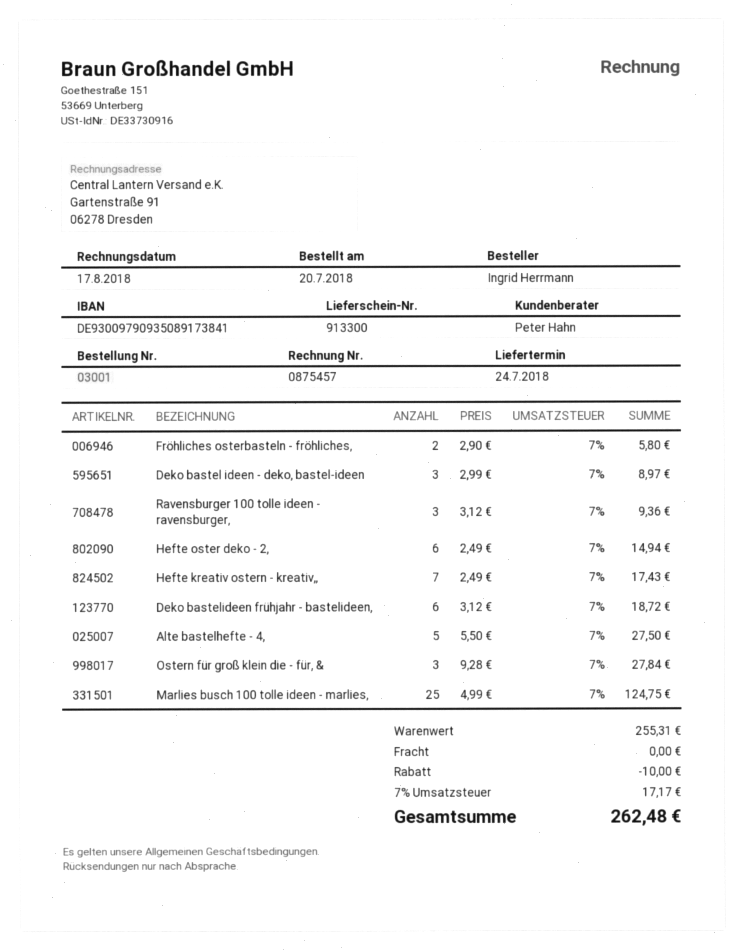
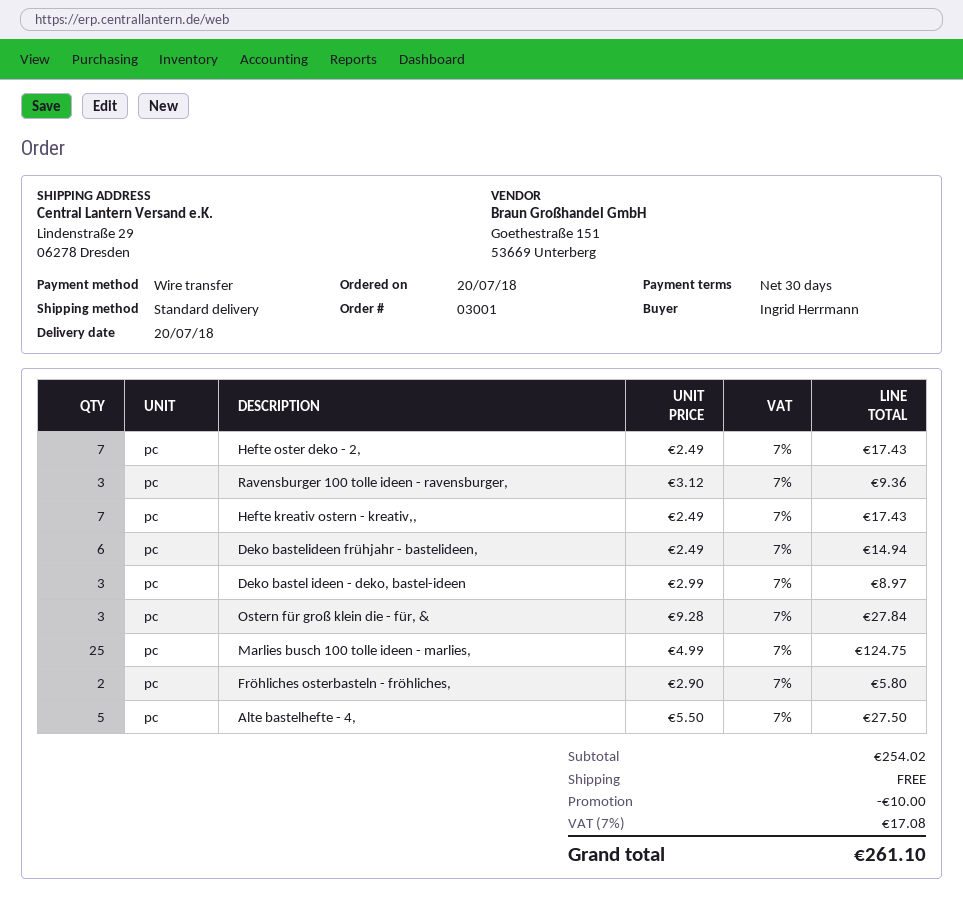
delivery date: 2018-07-24 -> 2018-07-20
Hefte oster deko - 2,: 6 x 2.49 = 14.94 -> 7 x 2.49 = 17.43
Deko bastelideen frühjahr - bastelideen,: 6 x 3.12 = 18.72 -> 6 x 2.49 = 14.94
subtotal: 255.31 -> 254.02
tax: 7% = 17.17 -> 7% = 17.08
total: 262.48 -> 261.10

